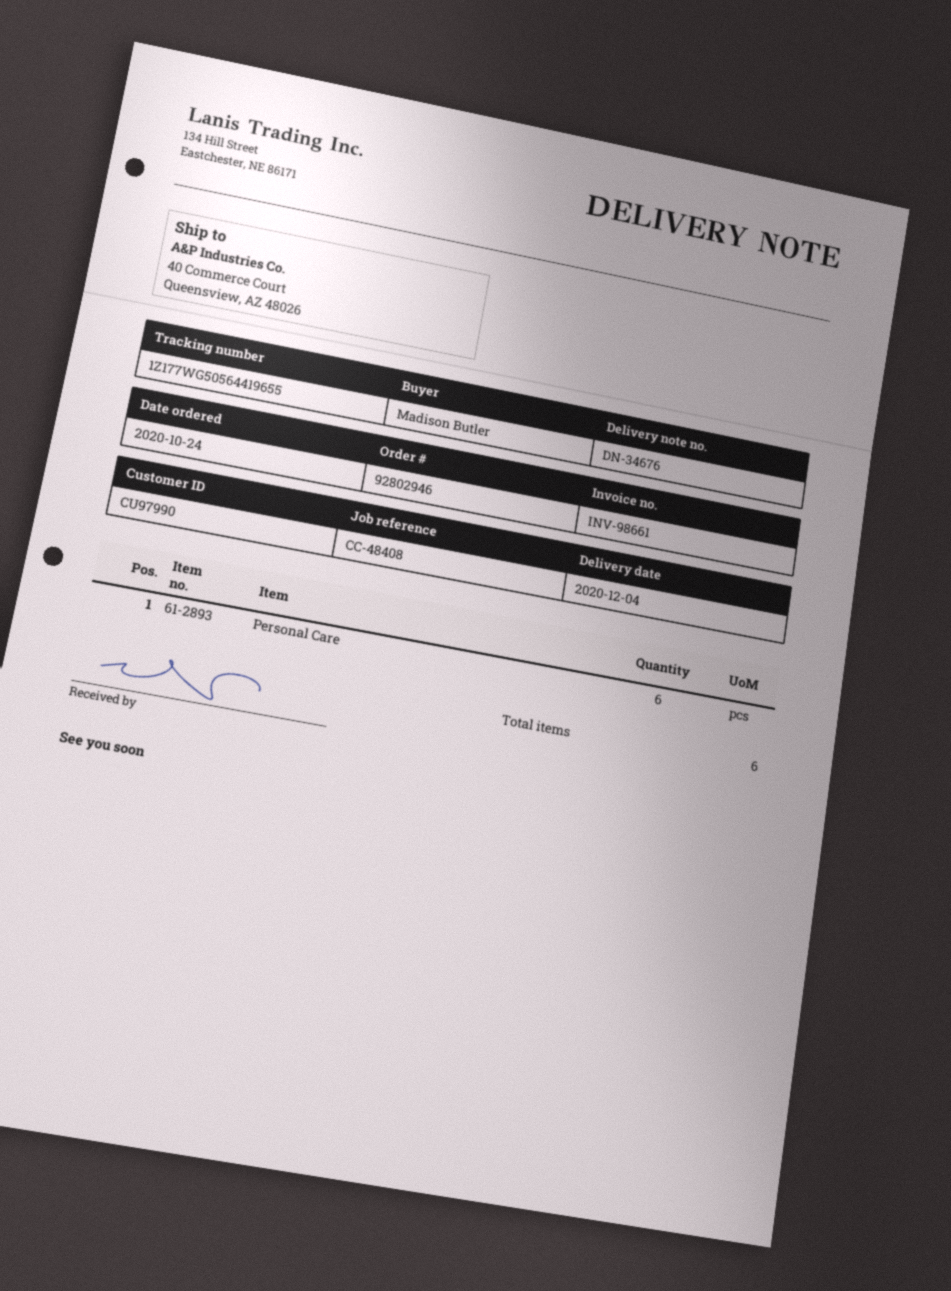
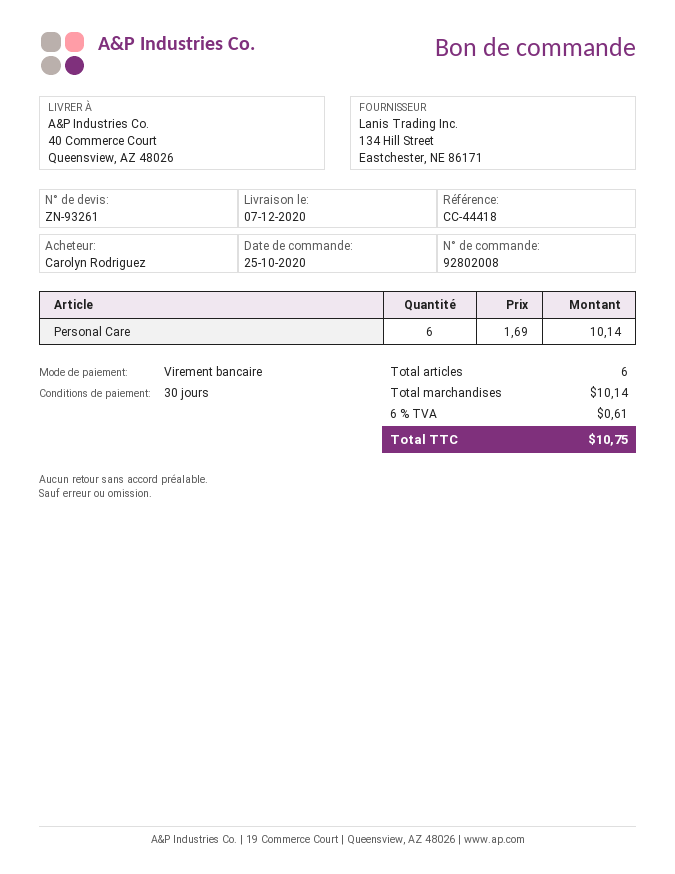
order number: 92802946 -> 92802008
order date: 2020-10-24 -> 2020-10-25
delivery date: 2020-12-04 -> 2020-12-07
reference: CC-48408 -> CC-44418
ordered by: Madison Butler -> Carolyn Rodriguez

